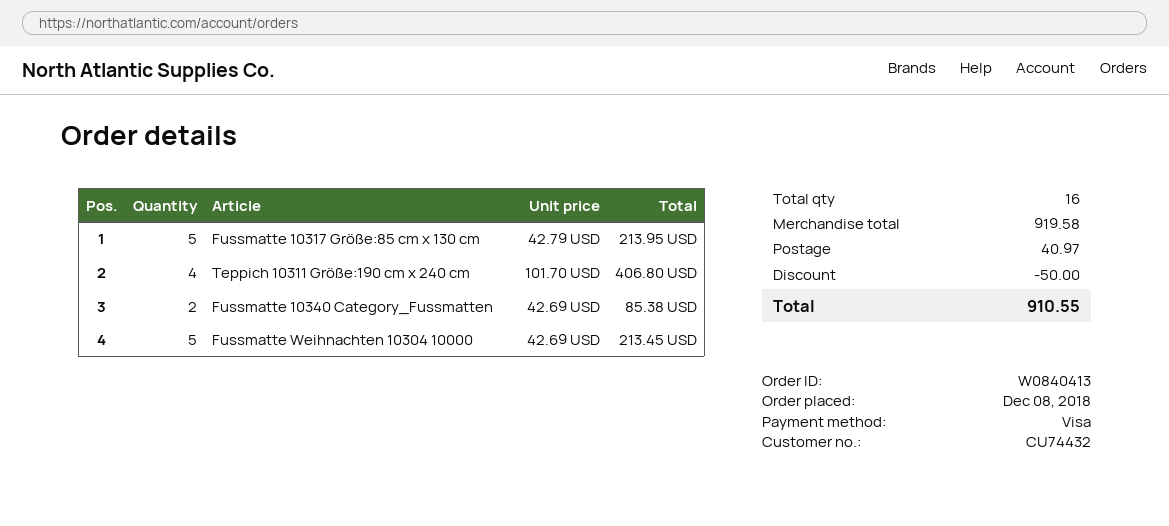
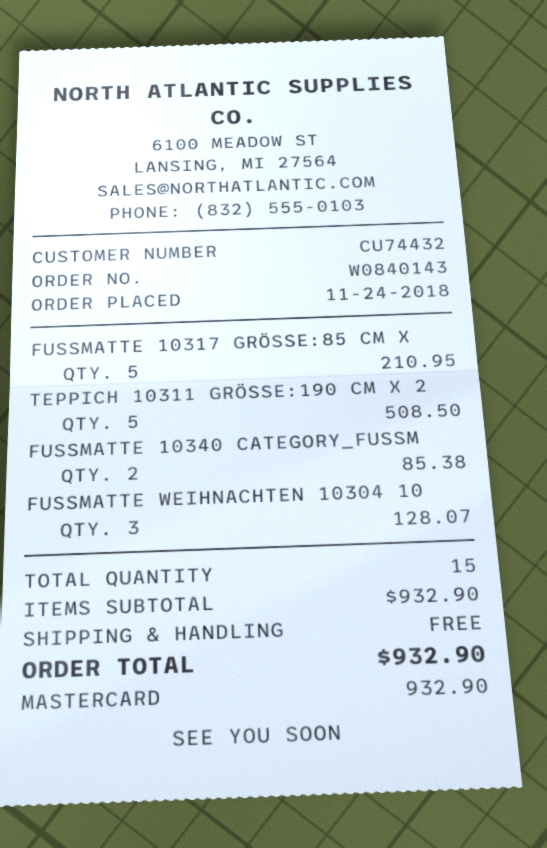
order number: W0840413 -> W0840143
order date: 2018-12-08 -> 2018-11-24
payment method: Visa -> Mastercard
Fussmatte 10317 Größe:85 cm x 130 cm: 5 for 213.95 -> 5 for 210.95
Teppich 10311 Größe:190 cm x 240 cm: 4 for 406.80 -> 5 for 508.50
Fussmatte Weihnachten 10304 10000: 5 for 213.45 -> 3 for 128.07
total quantity: 16 -> 15
subtotal: 919.58 -> 932.90
discount: 50.00 -> none
shipping: 40.97 -> 0.00
total: 910.55 -> 932.90

